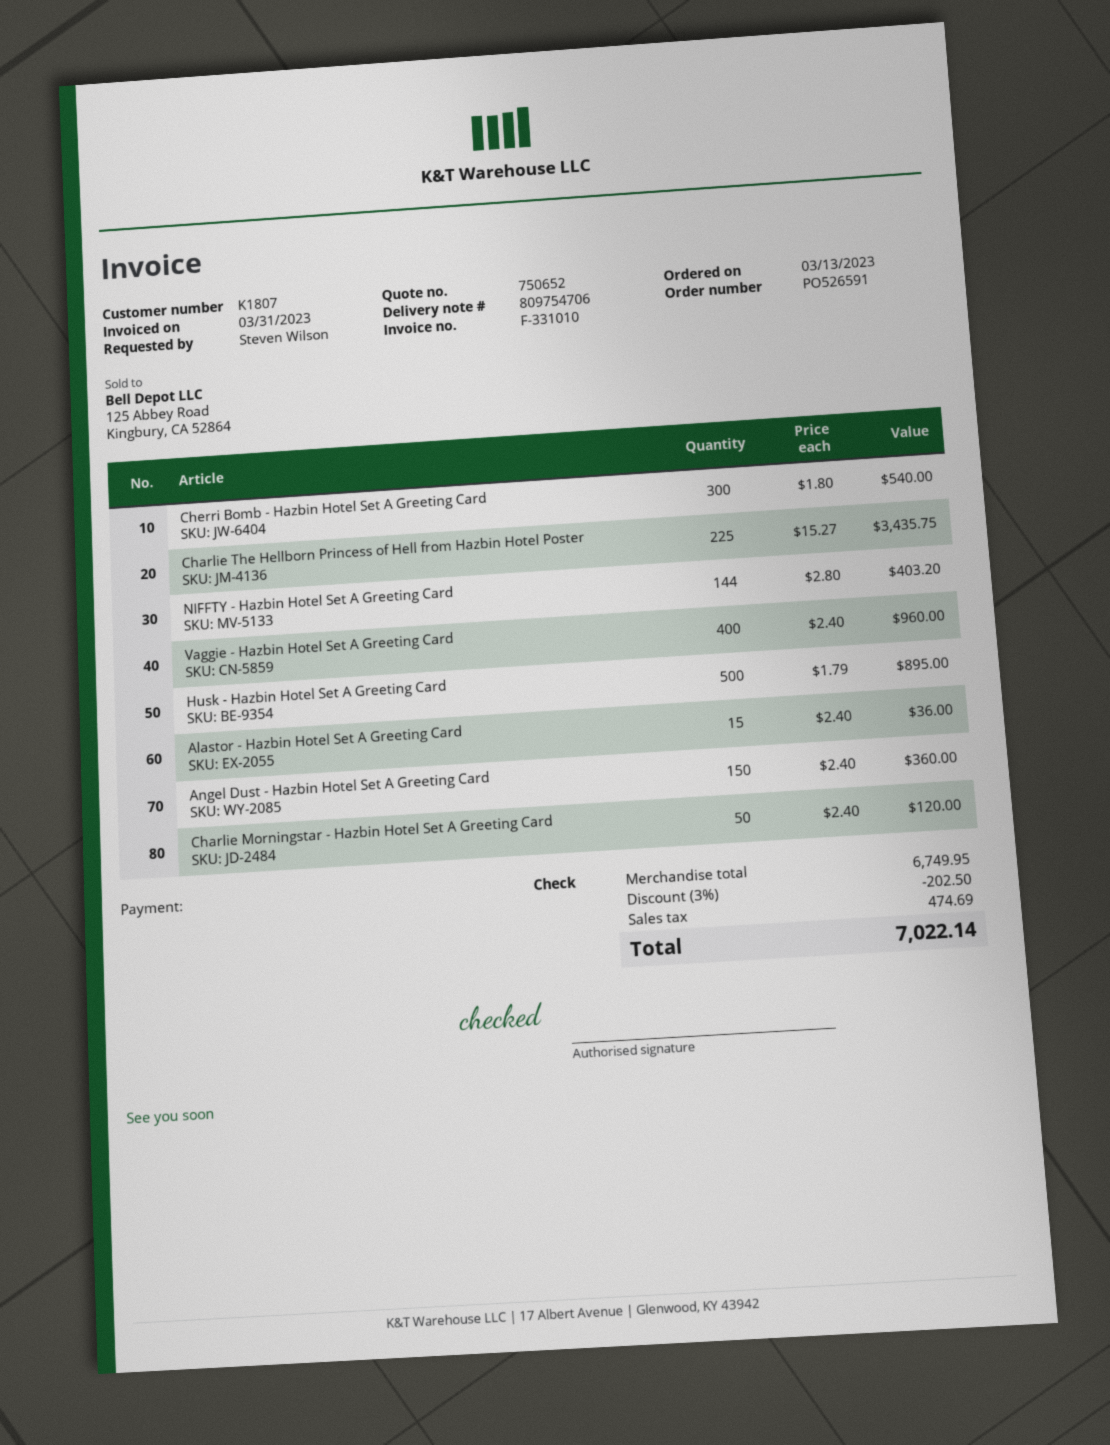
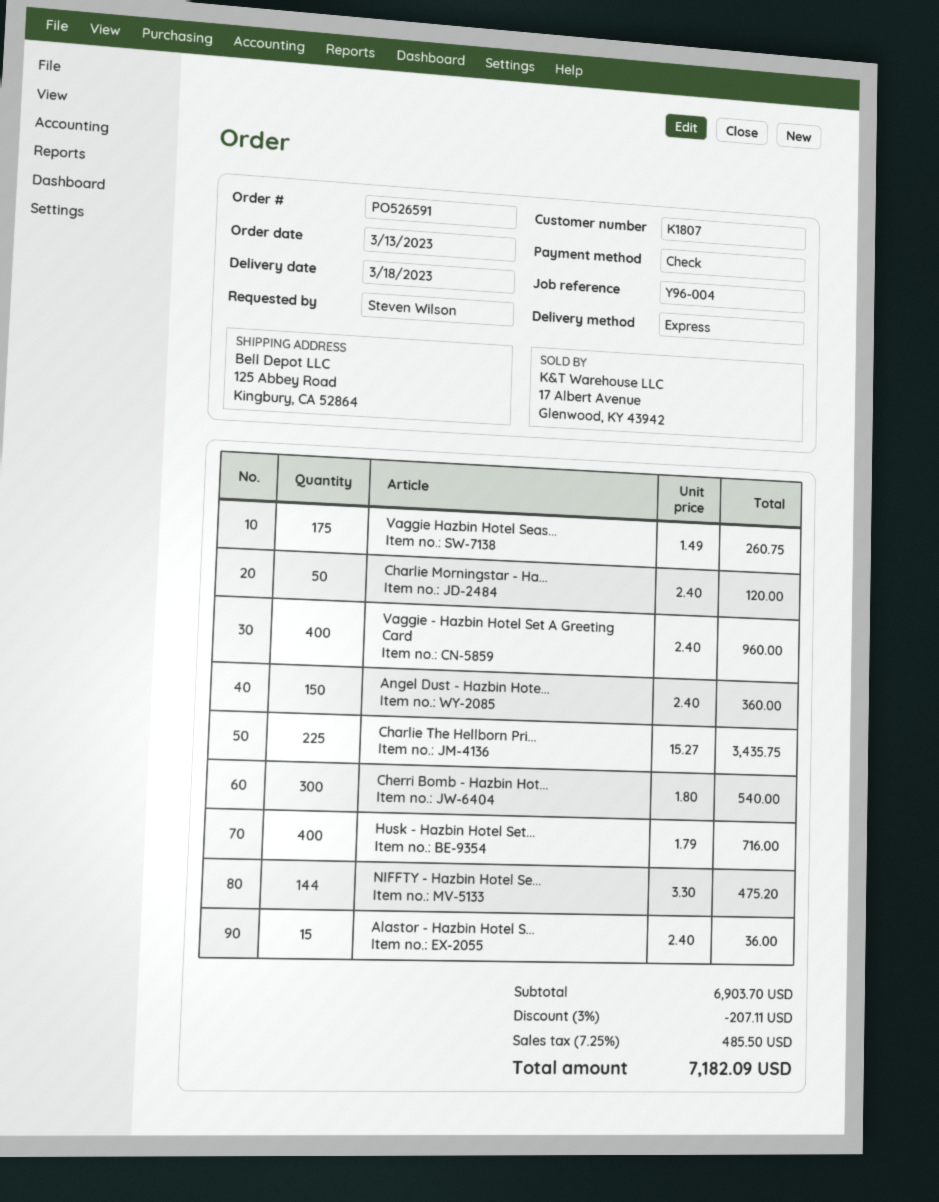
NIFFTY - Hazbin Hotel Set A Greeting Card: 144 x 2.80 = 403.20 -> 144 x 3.30 = 475.20
Husk - Hazbin Hotel Set A Greeting Card: 500 x 1.79 = 895.00 -> 400 x 1.79 = 716.00
Vaggie Hazbin Hotel Seas...: none -> 175 x 1.49 = 260.75
subtotal: 6749.95 -> 6903.70
discount: 3% = 202.50 -> 3% = 207.11
tax: 474.69 -> 485.50
total: 7022.14 -> 7182.09

